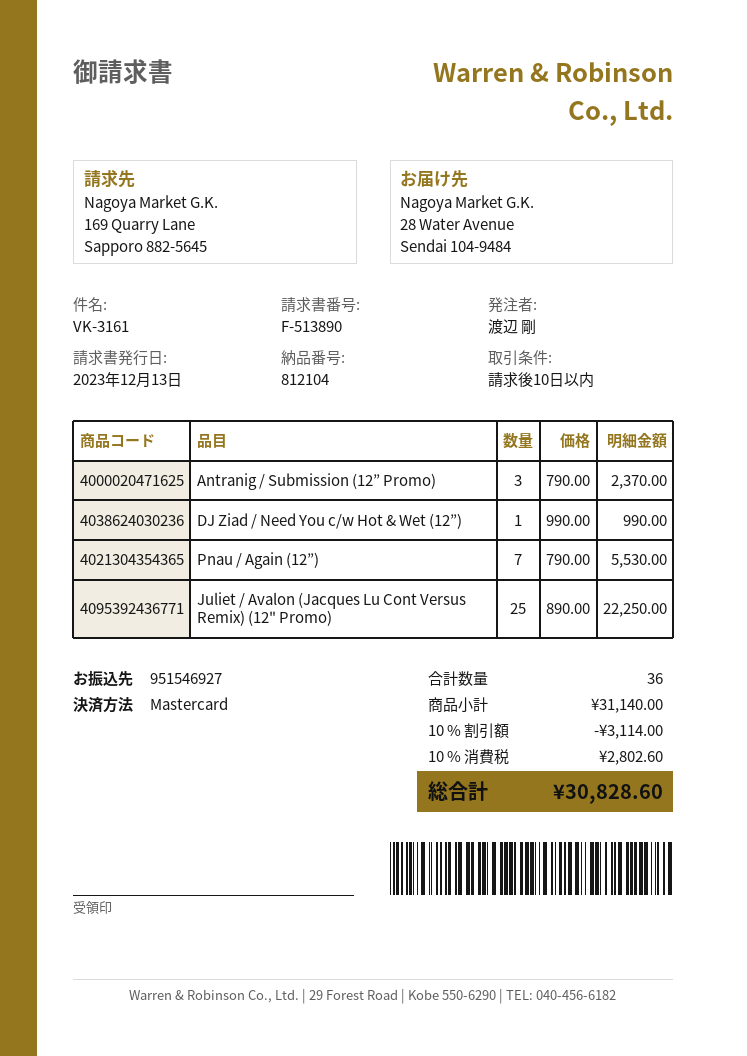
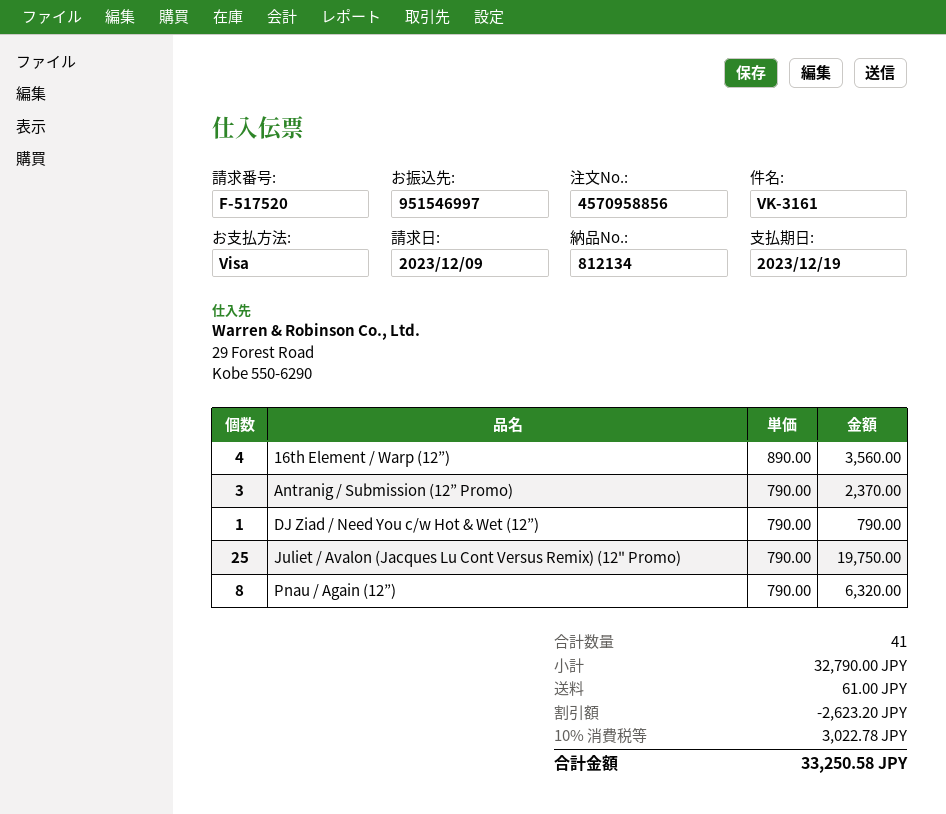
delivery note number: 812104 -> 812134
invoice number: F-513890 -> F-517520
invoice date: 2023-12-13 -> 2023-12-09
payment method: Mastercard -> Visa
bank account: 951546927 -> 951546997
DJ Ziad / Need You c/w Hot & Wet (12”): 1 x 990.00 = 990.00 -> 1 x 790.00 = 790.00
Pnau / Again (12”): 7 x 790.00 = 5530.00 -> 8 x 790.00 = 6320.00
Juliet / Avalon (Jacques Lu Cont Versus Remix) (12" Promo): 25 x 890.00 = 22250.00 -> 25 x 790.00 = 19750.00
16th Element / Warp (12”): none -> 4 x 890.00 = 3560.00
total quantity: 36 -> 41
subtotal: 31140.00 -> 32790.00
discount: 3114.00 -> 2623.20
shipping: none -> 61.00
tax: 10% = 2802.60 -> 10% = 3022.78
total: 30828.60 -> 33250.58

